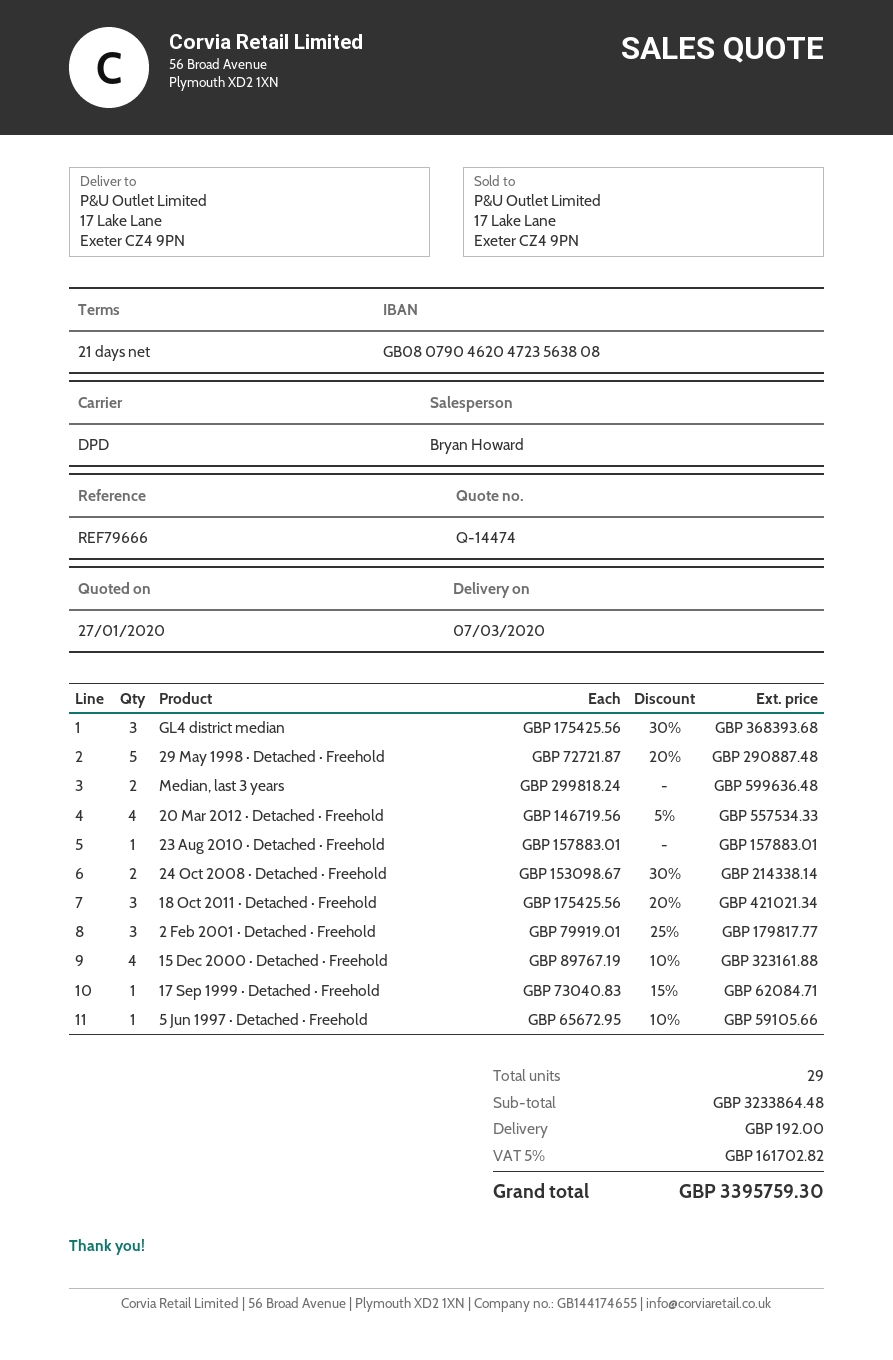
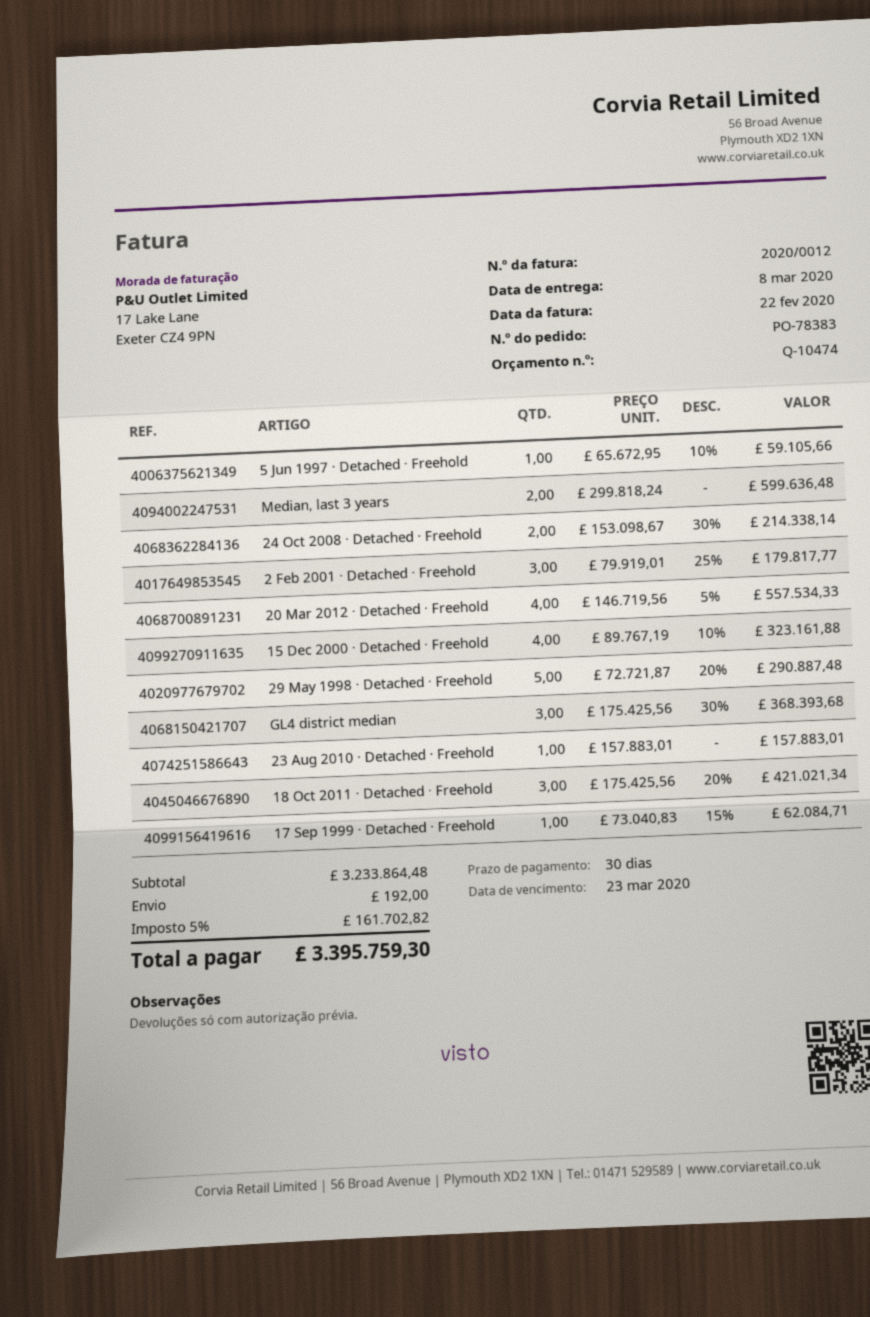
quote number: Q-14474 -> Q-10474
delivery date: 2020-03-07 -> 2020-03-08
payment terms: 21 days -> 30 days

